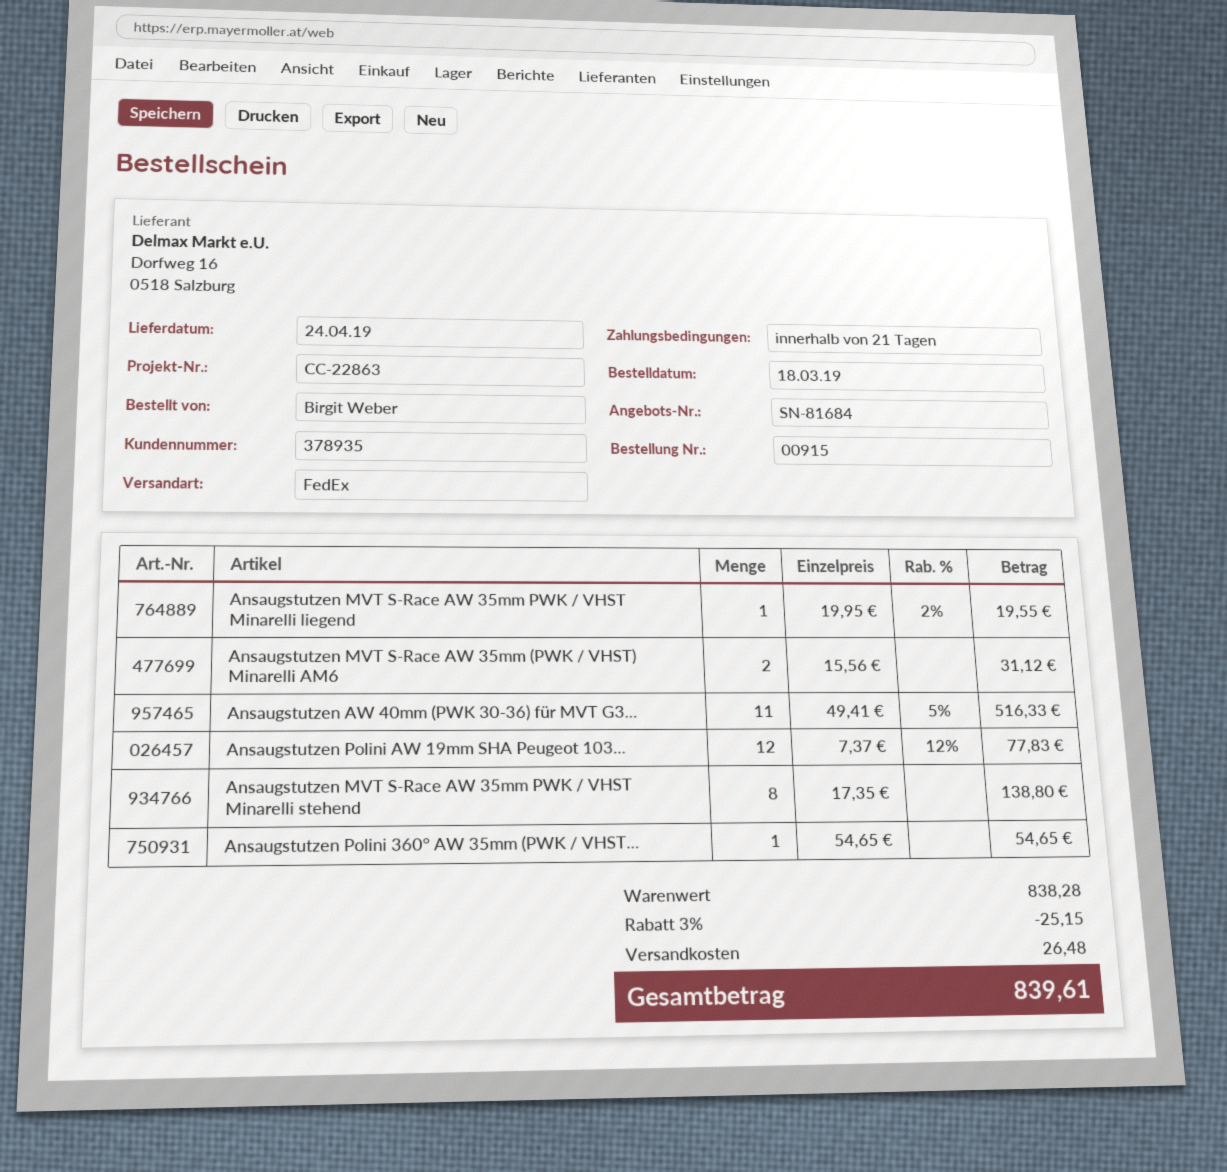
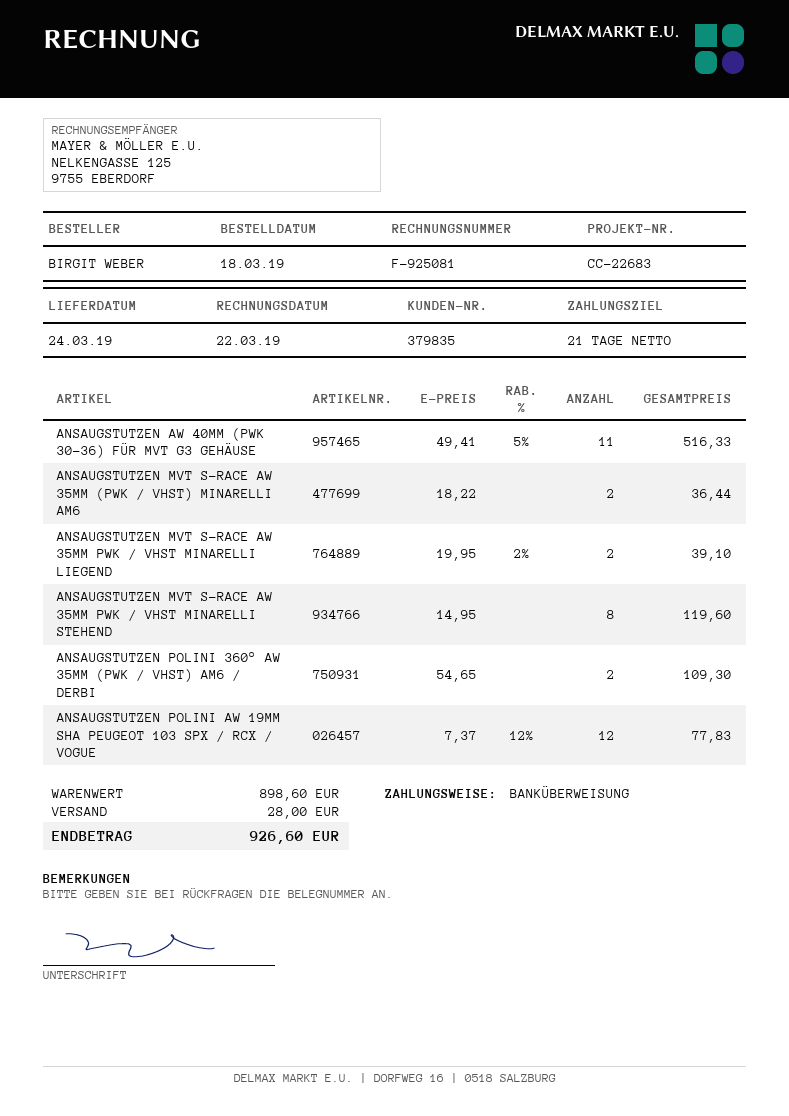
delivery date: 2019-04-24 -> 2019-03-24
customer number: 378935 -> 379835
reference: CC-22863 -> CC-22683
Ansaugstutzen MVT S-Race AW 35mm PWK / VHST Minarelli liegend: 1 x 19.95 - 2% = 19.55 -> 2 x 19.95 - 2% = 39.10
Ansaugstutzen MVT S-Race AW 35mm (PWK / VHST) Minarelli AM6: 2 x 15.56 = 31.12 -> 2 x 18.22 = 36.44
Ansaugstutzen MVT S-Race AW 35mm PWK / VHST Minarelli stehend: 8 x 17.35 = 138.80 -> 8 x 14.95 = 119.60
Ansaugstutzen Polini 360° AW 35mm (PWK / VHST...: 1 x 54.65 = 54.65 -> 2 x 54.65 = 109.30
subtotal: 838.28 -> 898.60
discount: 3% = 25.15 -> none
shipping: 26.48 -> 28.00
total: 839.61 -> 926.60

